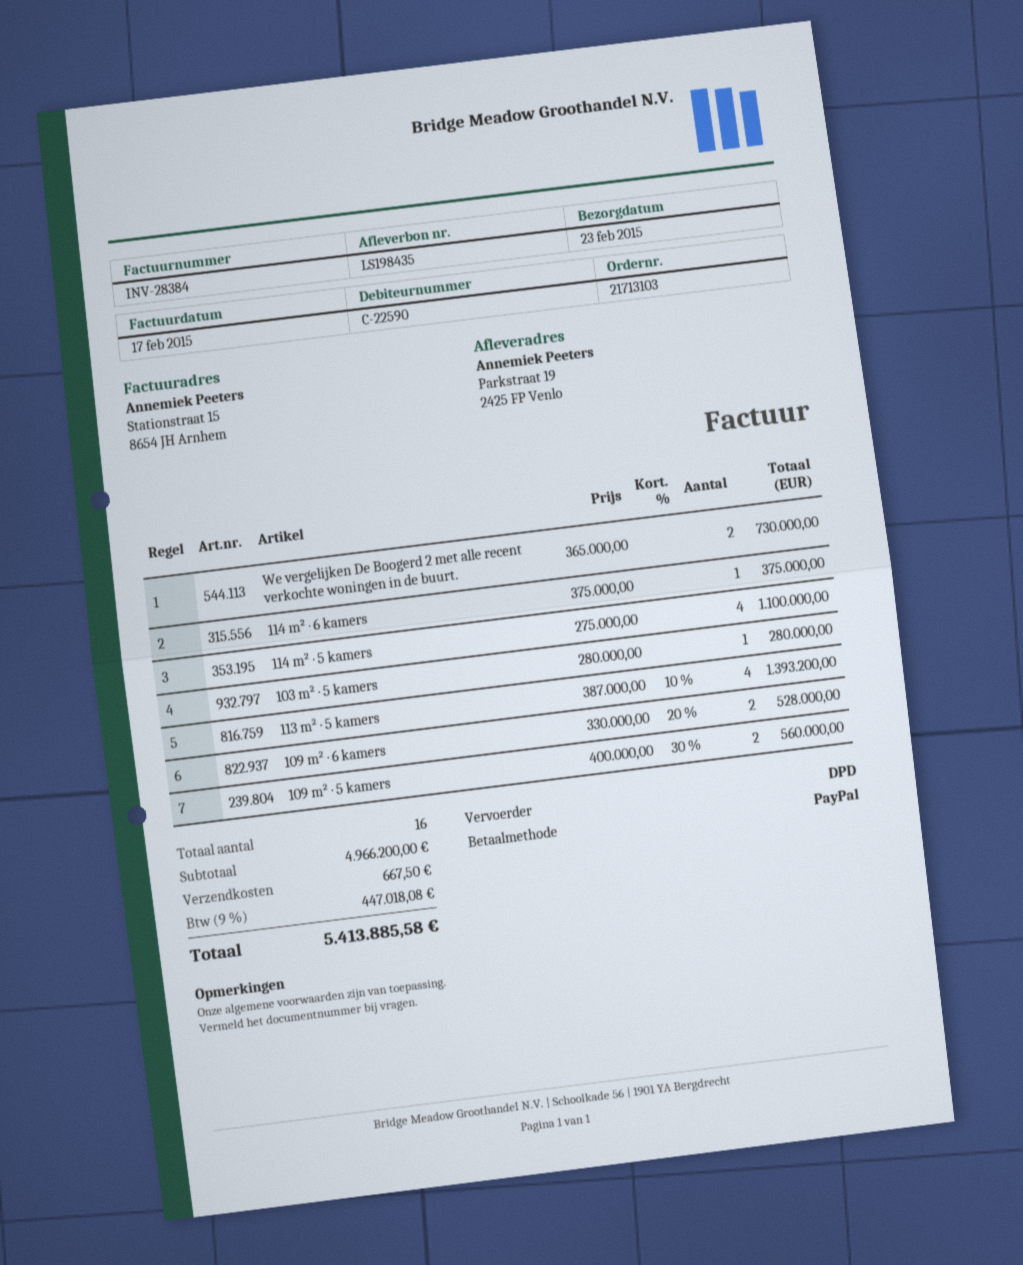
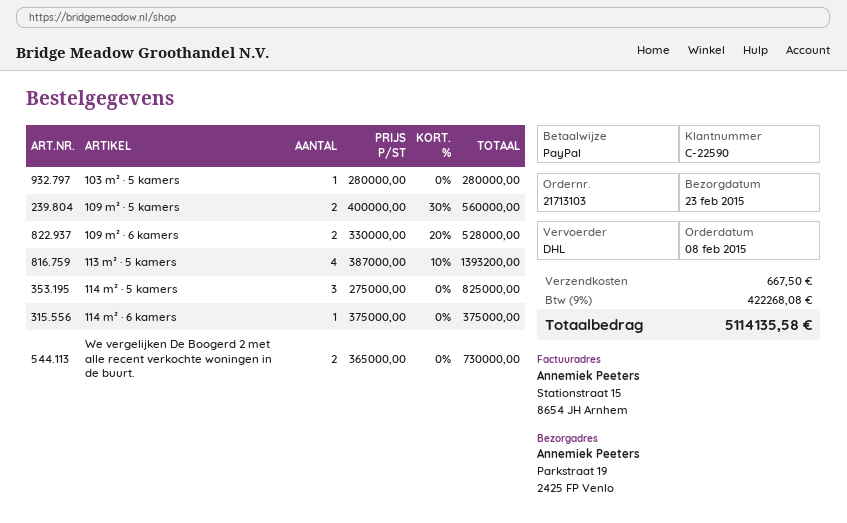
shipping method: DPD -> DHL
114 m² · 5 kamers: 4 x 275000.00 = 1100000.00 -> 3 x 275000.00 = 825000.00
tax: 9% = 447018.08 -> 9% = 422268.08
total: 5413885.58 -> 5114135.58

